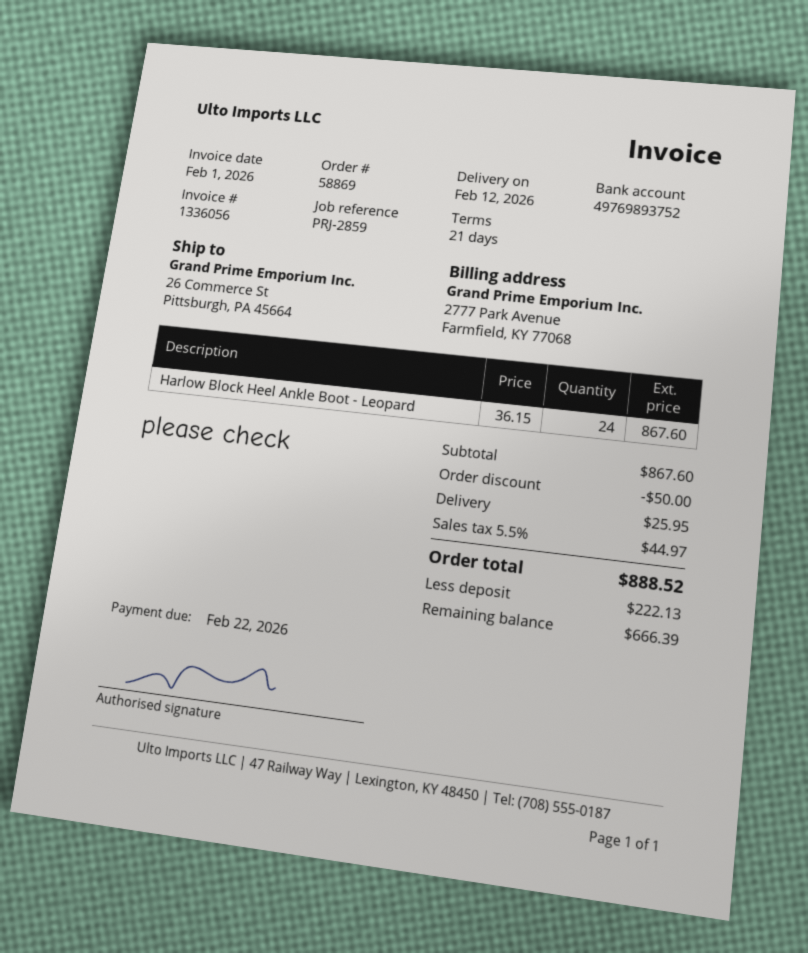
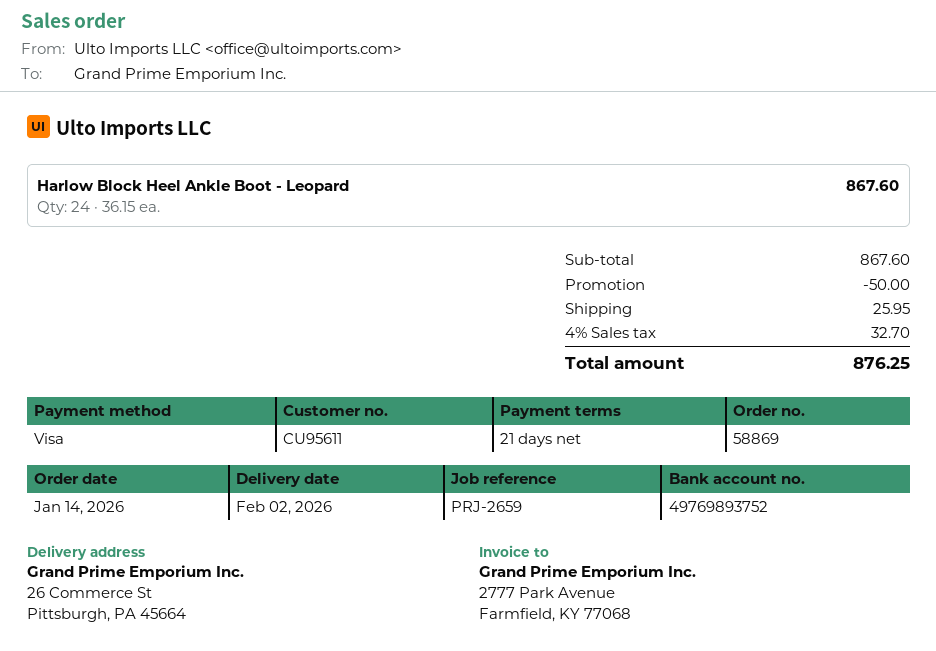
delivery date: 2026-02-12 -> 2026-02-02
reference: PRJ-2859 -> PRJ-2659
tax: 5.5% = 44.97 -> 4% = 32.70
total: 888.52 -> 876.25

